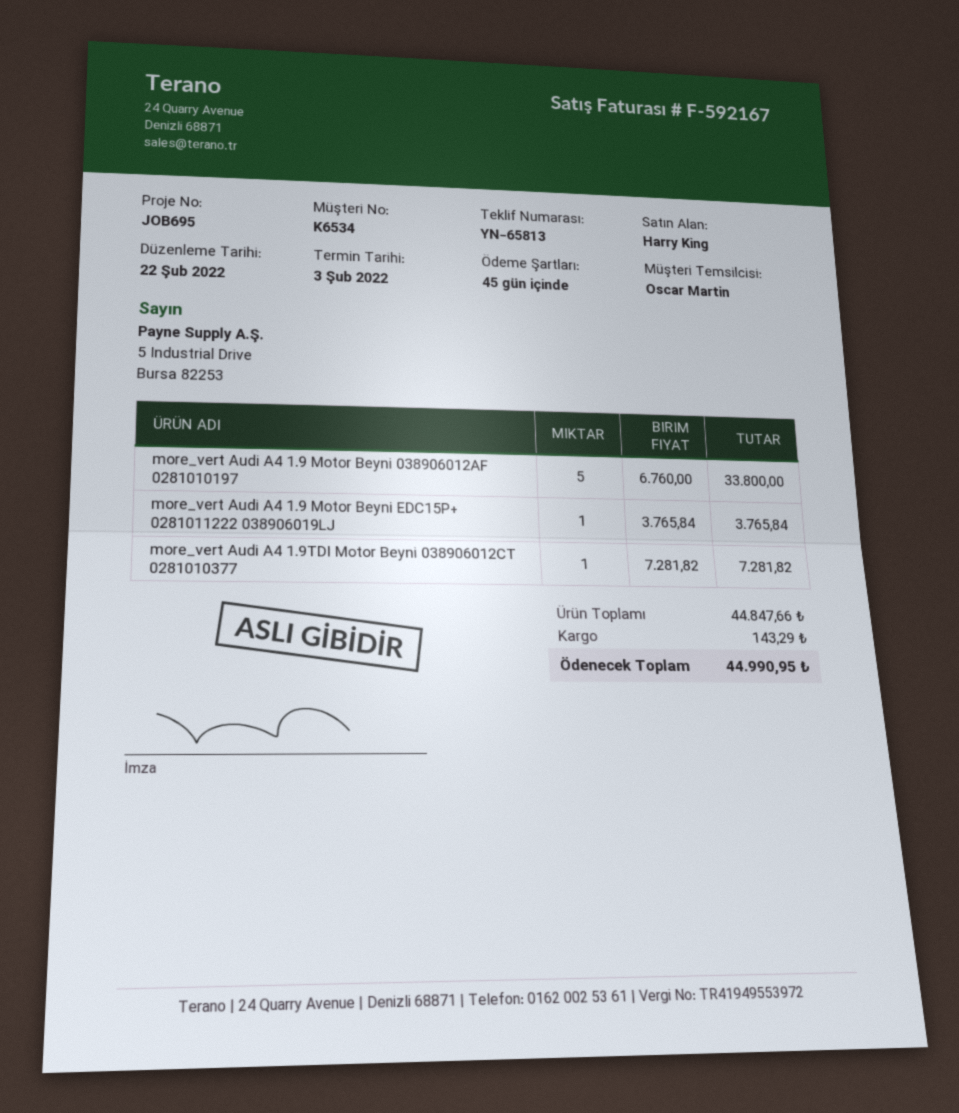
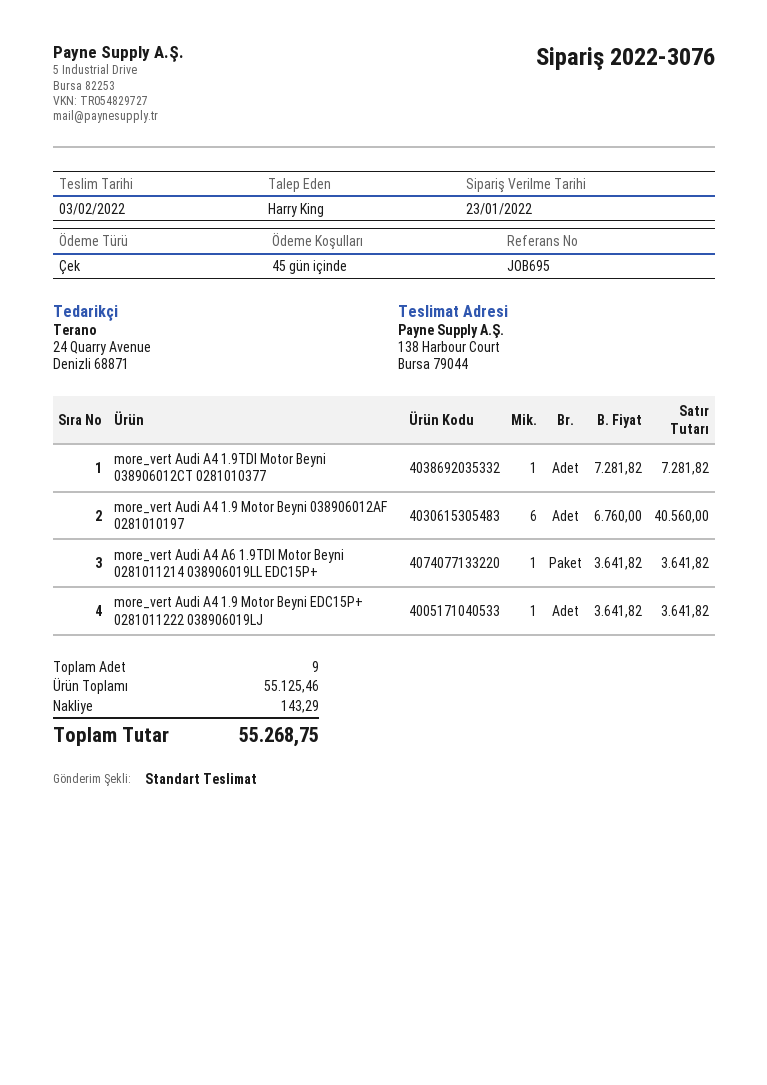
more_vert Audi A4 1.9 Motor Beyni 038906012AF 0281010197: 5 x 6760.00 = 33800.00 -> 6 x 6760.00 = 40560.00
more_vert Audi A4 1.9 Motor Beyni EDC15P+ 0281011222 038906019LJ: 1 x 3765.84 = 3765.84 -> 1 x 3641.82 = 3641.82
more_vert Audi A4 A6 1.9TDI Motor Beyni 0281011214 038906019LL EDC15P+: none -> 1 x 3641.82 = 3641.82
subtotal: 44847.66 -> 55125.46
total: 44990.95 -> 55268.75

